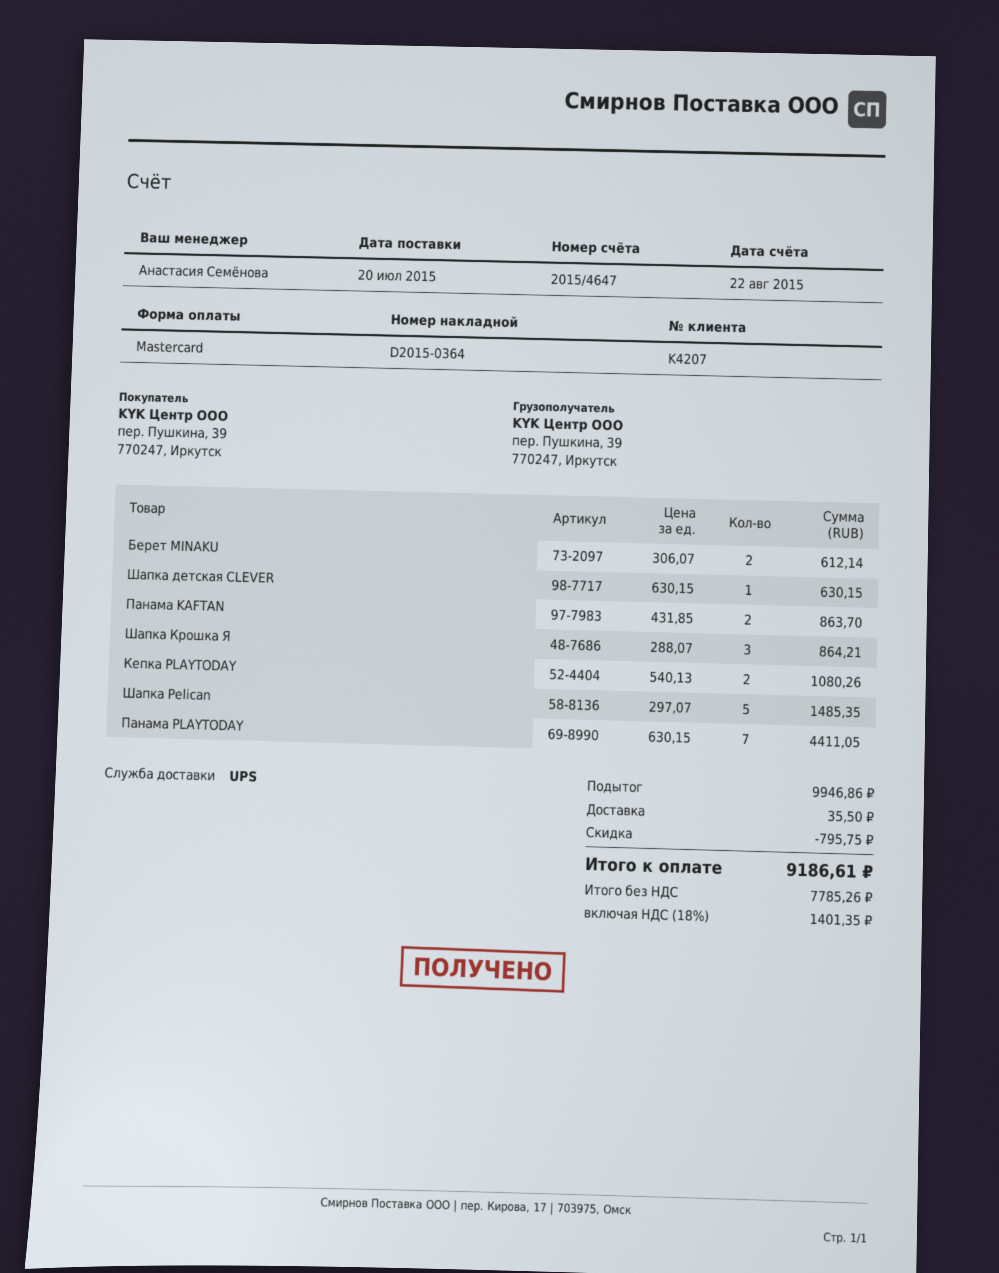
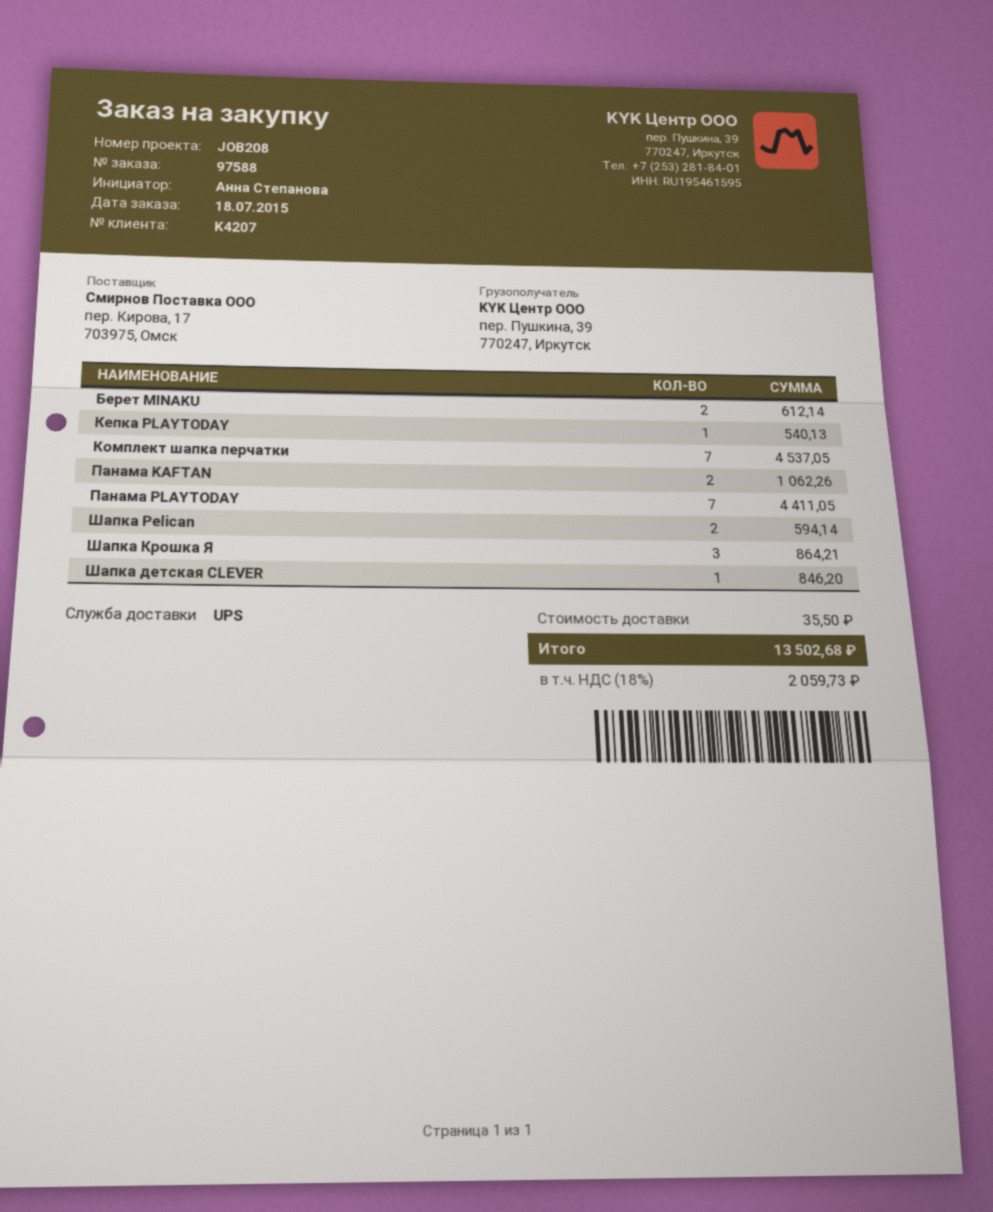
Шапка детская CLEVER: 1 for 630.15 -> 1 for 846.20
Панама KAFTAN: 2 for 863.70 -> 2 for 1062.26
Кепка PLAYTODAY: 2 for 1080.26 -> 1 for 540.13
Шапка Pelican: 5 for 1485.35 -> 2 for 594.14
Комплект шапка перчатки: none -> 7 for 4537.05
discount: 795.75 -> none
tax: 18% = 1401.35 -> 18% = 2059.73
total: 9186.61 -> 13502.68

